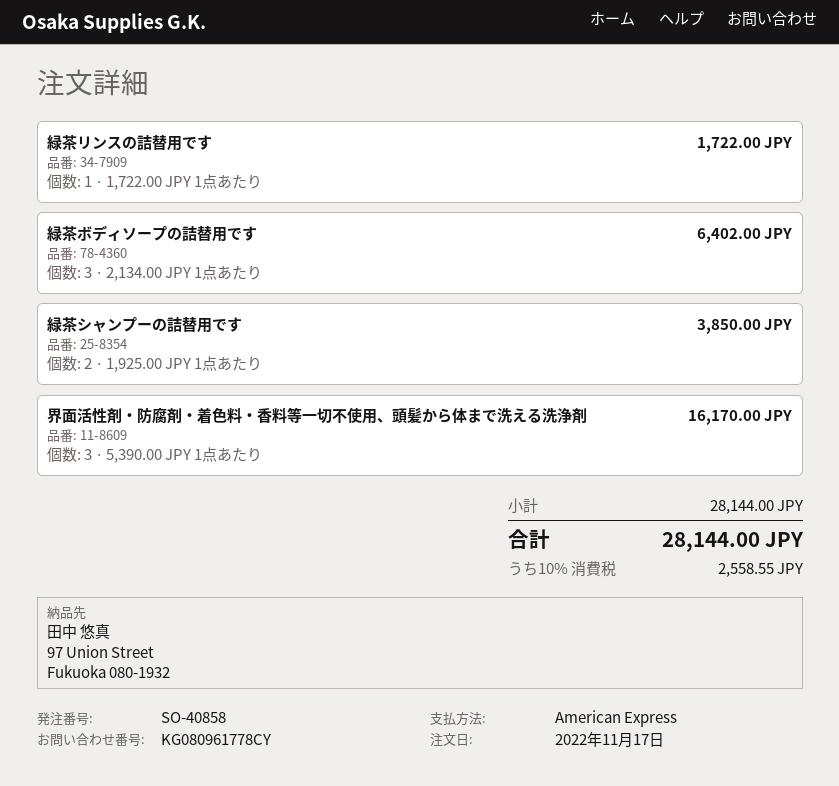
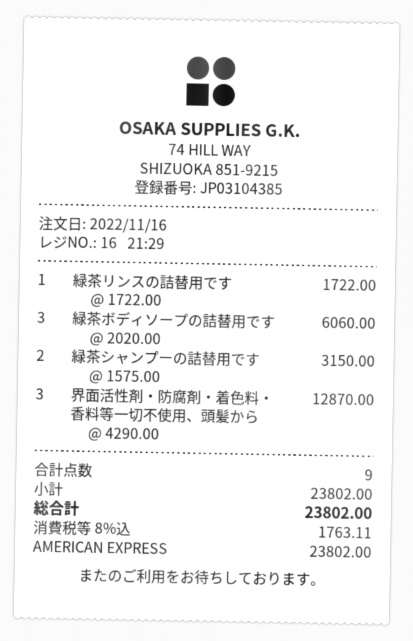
order date: 2022-11-17 -> 2022-11-16
緑茶ボディソープの詰替用です: 3 x 2134.00 = 6402.00 -> 3 x 2020.00 = 6060.00
緑茶シャンプーの詰替用です: 2 x 1925.00 = 3850.00 -> 2 x 1575.00 = 3150.00
界面活性剤・防腐剤・着色料・香料等一切不使用、頭髪から体まで洗える洗浄剤: 3 x 5390.00 = 16170.00 -> 3 x 4290.00 = 12870.00
subtotal: 28144.00 -> 23802.00
tax: 10% = 2558.55 -> 8% = 1763.11
total: 28144.00 -> 23802.00

